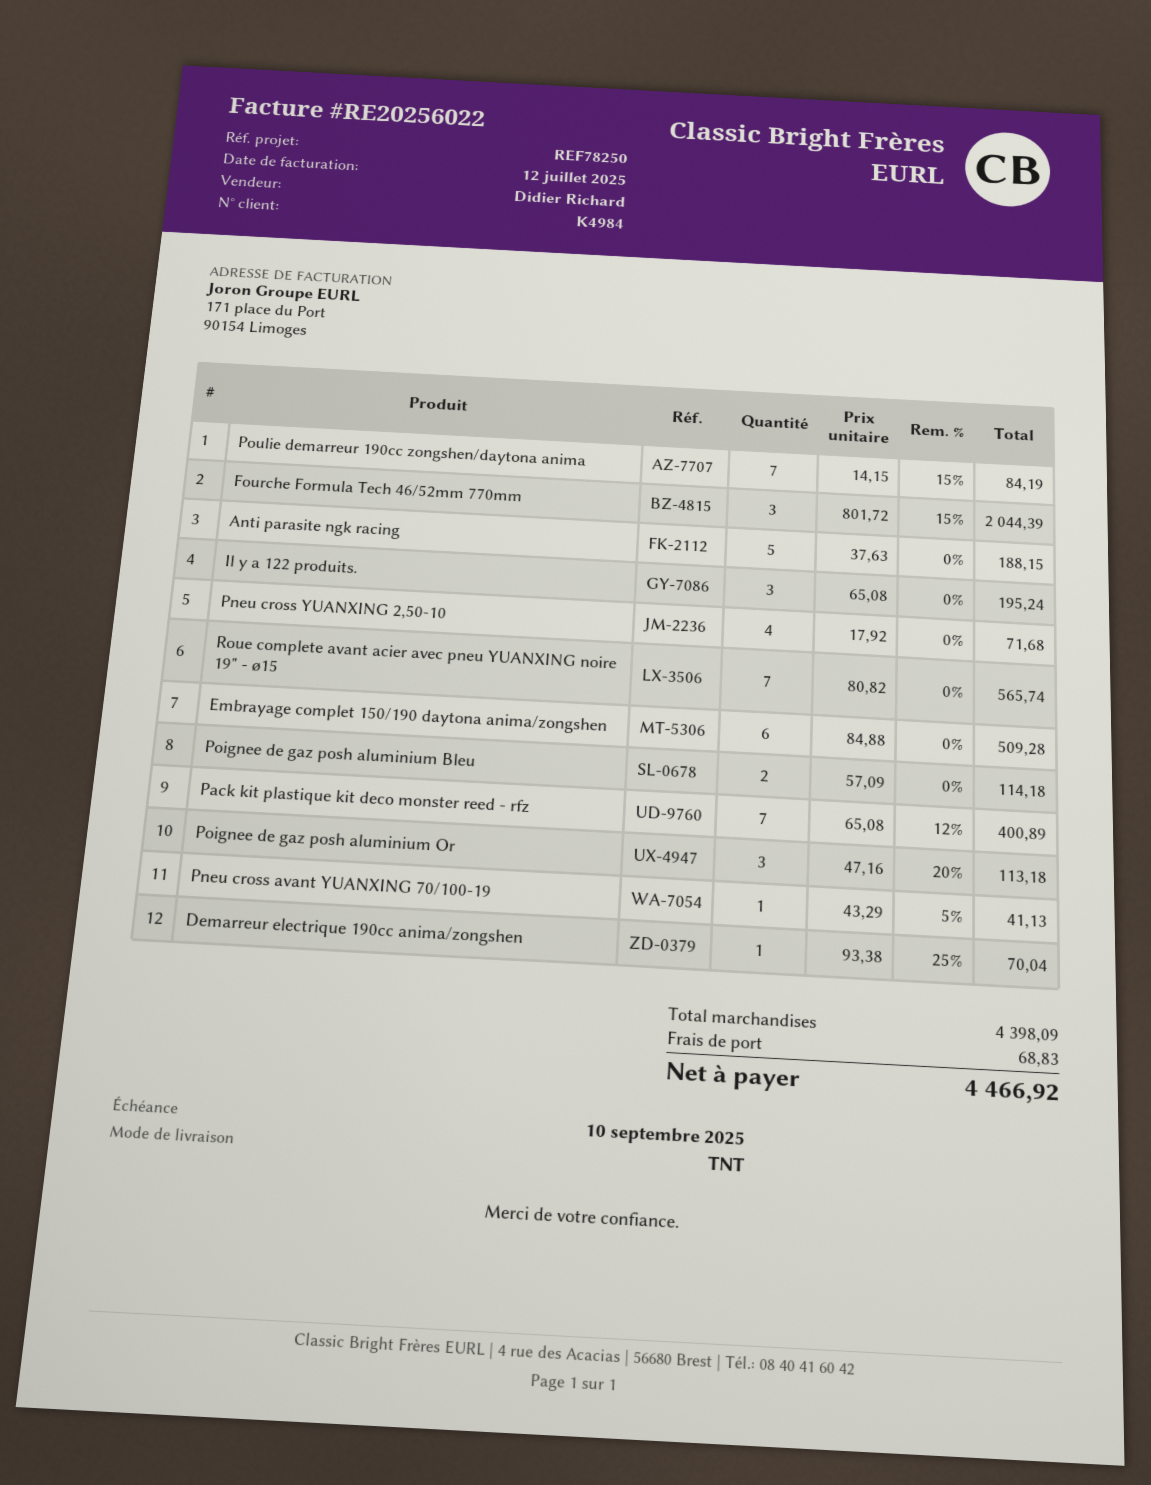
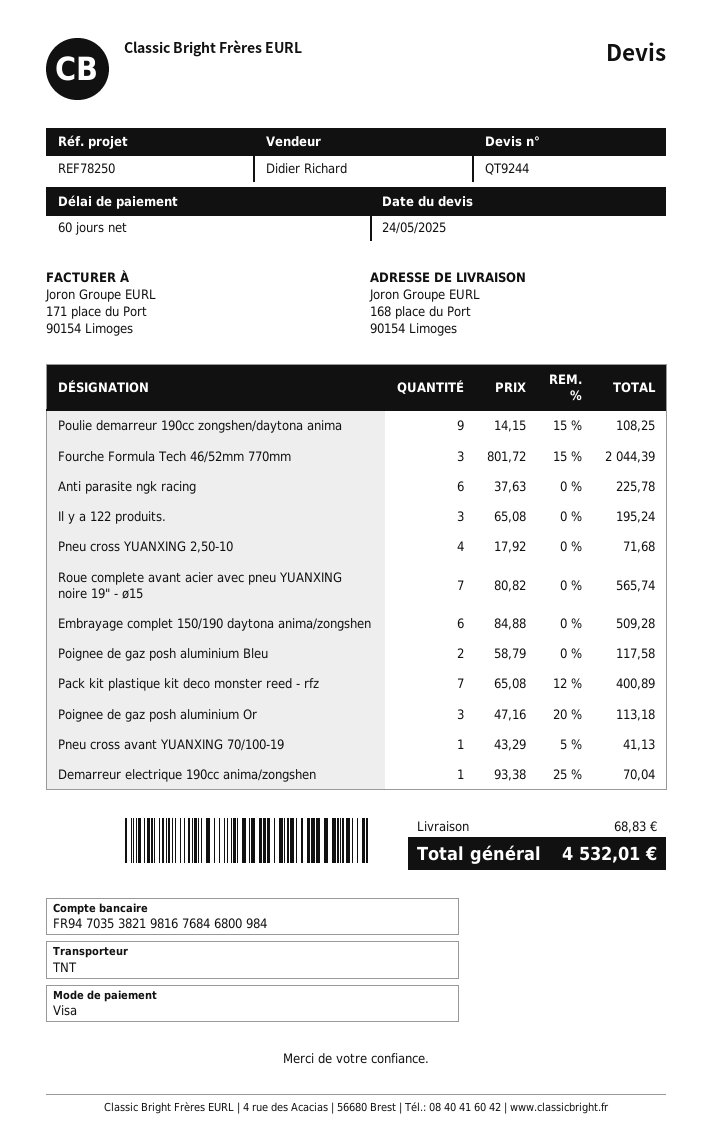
Poulie demarreur 190cc zongshen/daytona anima: 7 x 14.15 - 15% = 84.19 -> 9 x 14.15 - 15% = 108.25
Anti parasite ngk racing: 5 x 37.63 = 188.15 -> 6 x 37.63 = 225.78
Poignee de gaz posh aluminium Bleu: 2 x 57.09 = 114.18 -> 2 x 58.79 = 117.58
total: 4466.92 -> 4532.01

